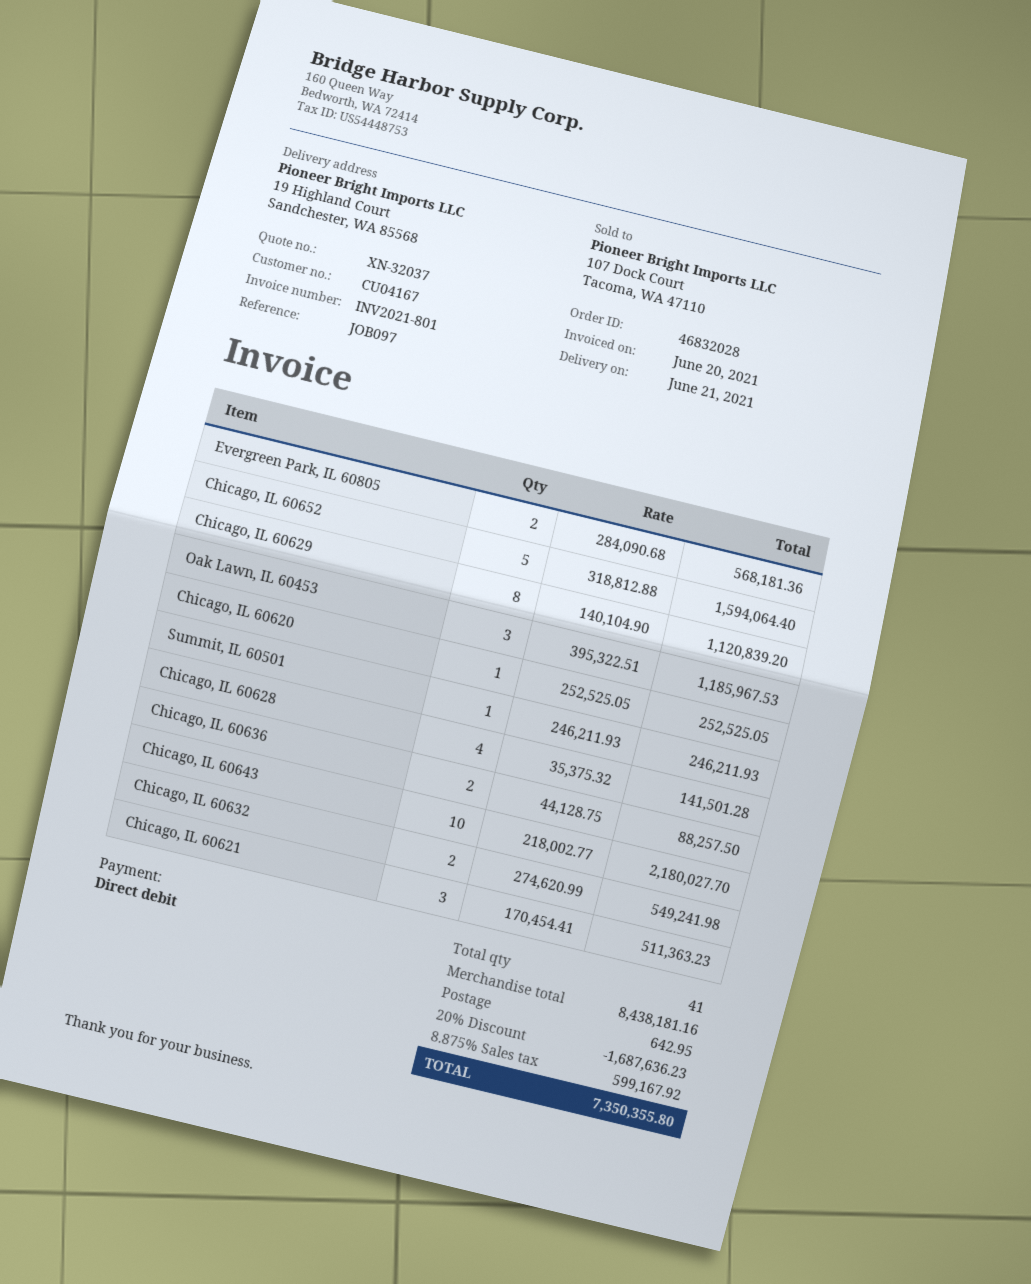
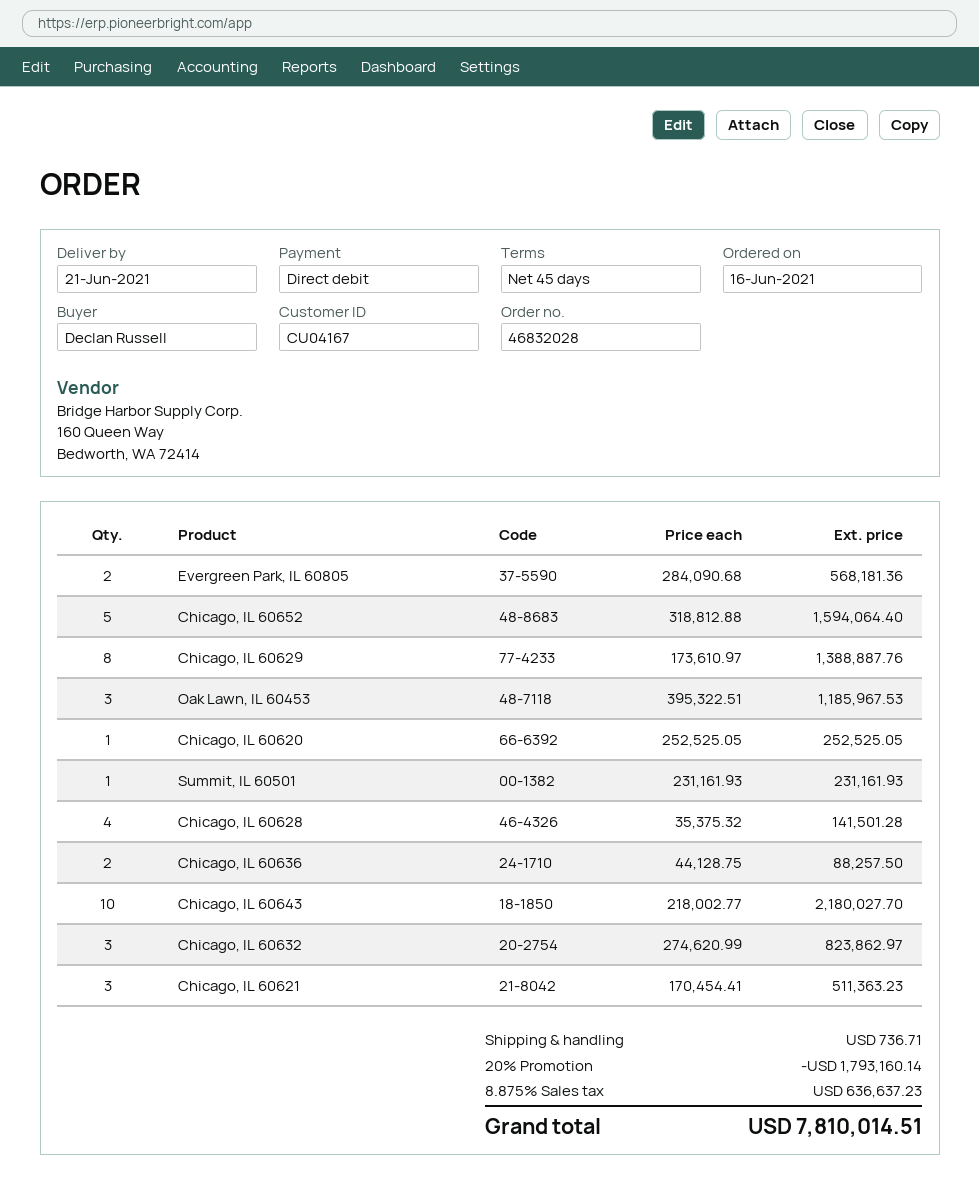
Chicago, IL 60629: 8 x 140104.90 = 1120839.20 -> 8 x 173610.97 = 1388887.76
Summit, IL 60501: 1 x 246211.93 = 246211.93 -> 1 x 231161.93 = 231161.93
Chicago, IL 60632: 2 x 274620.99 = 549241.98 -> 3 x 274620.99 = 823862.97
discount: 20% = 1687636.23 -> 20% = 1793160.14
shipping: 642.95 -> 736.71
tax: 8.875% = 599167.92 -> 8.875% = 636637.23
total: 7350355.80 -> 7810014.51

